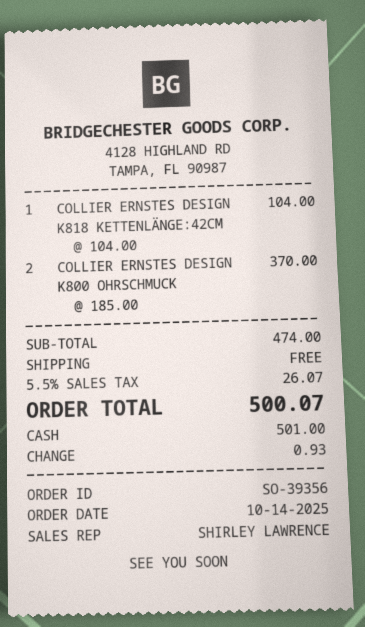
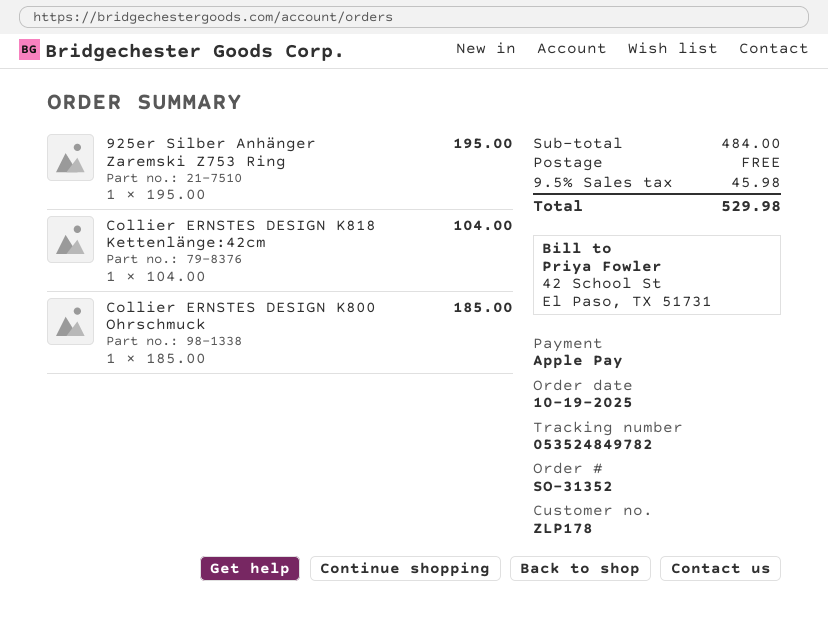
order number: SO-39356 -> SO-31352
order date: 2025-10-14 -> 2025-10-19
payment method: cash -> Apple Pay
COLLIER ERNSTES DESIGN K800 OHRSCHMUCK: 2 x 185.00 = 370.00 -> 1 x 185.00 = 185.00
925er Silber Anhänger Zaremski Z753 Ring: none -> 1 x 195.00 = 195.00
subtotal: 474.00 -> 484.00
tax: 5.5% = 26.07 -> 9.5% = 45.98
total: 500.07 -> 529.98

